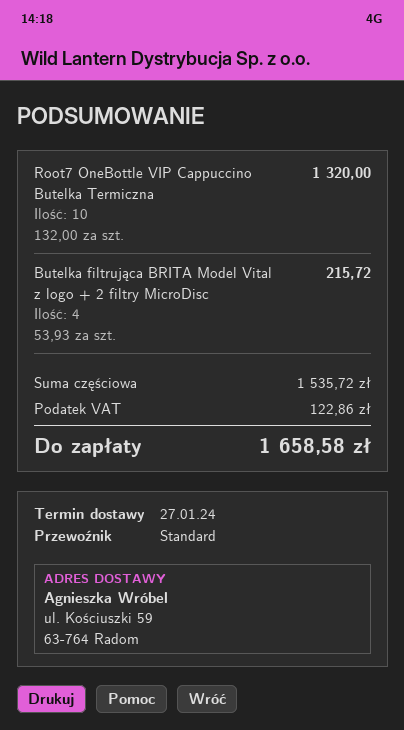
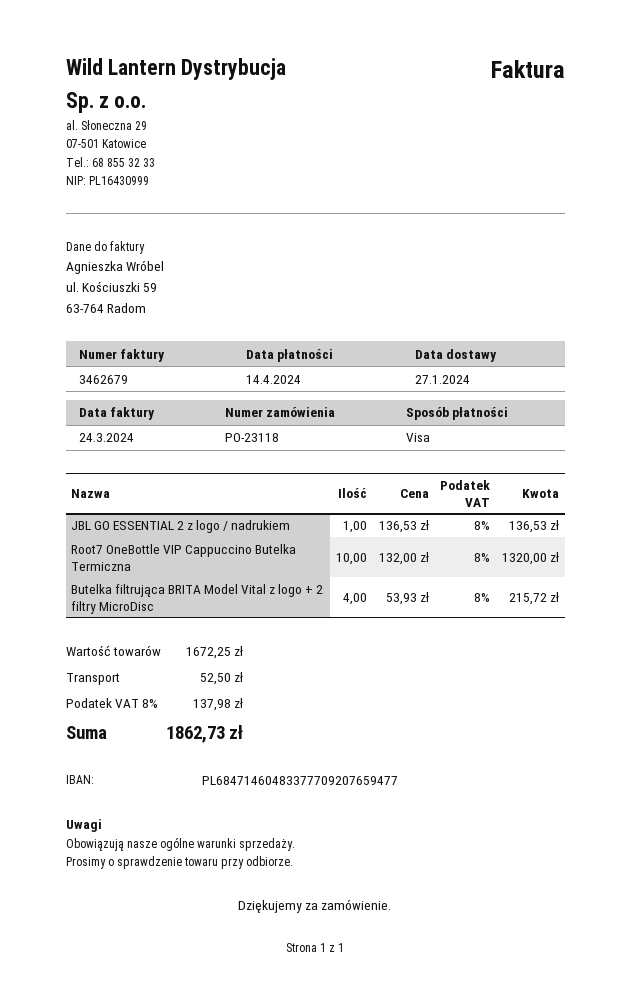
JBL GO ESSENTIAL 2 z logo / nadrukiem: none -> 1 x 136.53 = 136.53
subtotal: 1535.72 -> 1672.25
shipping: none -> 52.50
tax: 122.86 -> 137.98
total: 1658.58 -> 1862.73

